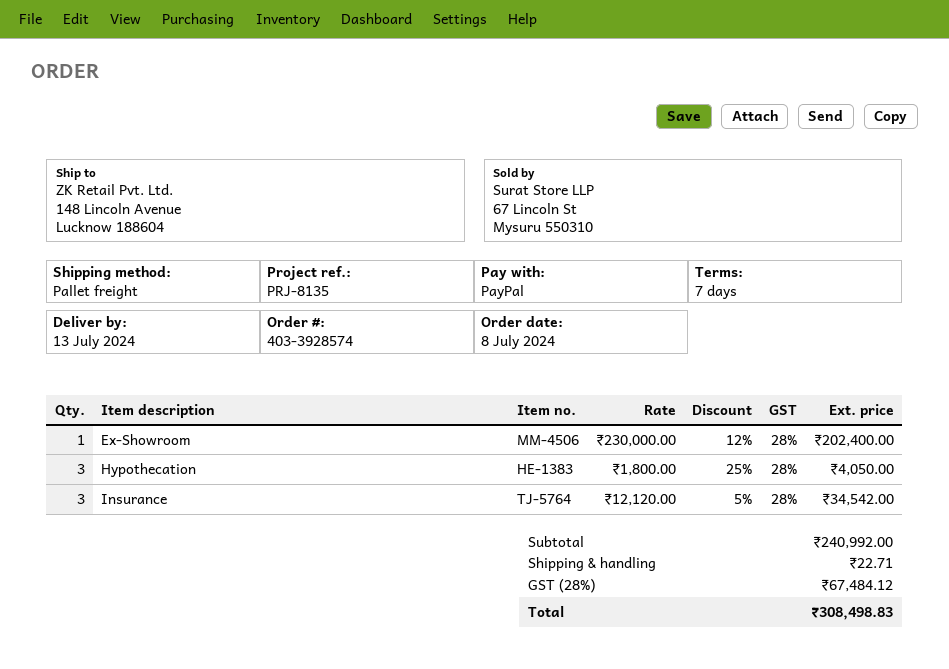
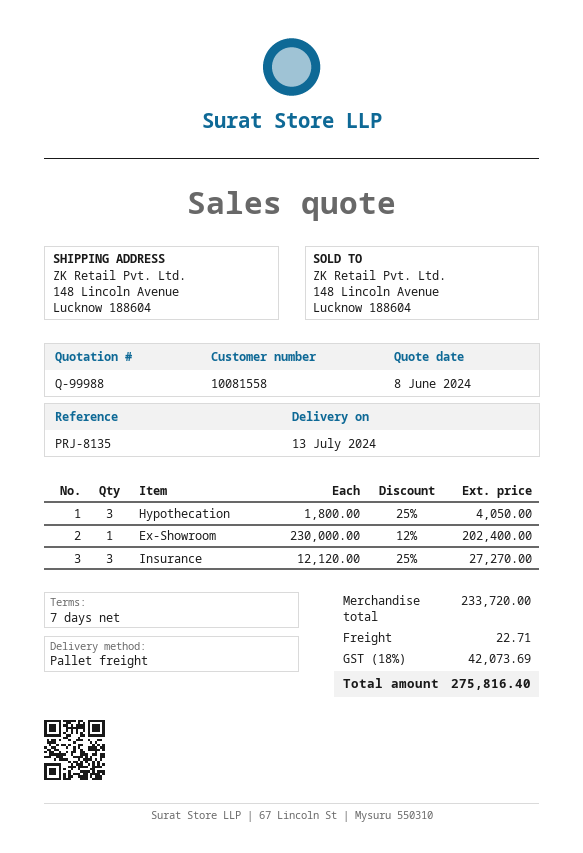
Insurance: 3 x 12120.00 - 5% = 34542.00 -> 3 x 12120.00 - 25% = 27270.00
subtotal: 240992.00 -> 233720.00
tax: 28% = 67484.12 -> 18% = 42073.69
total: 308498.83 -> 275816.40

